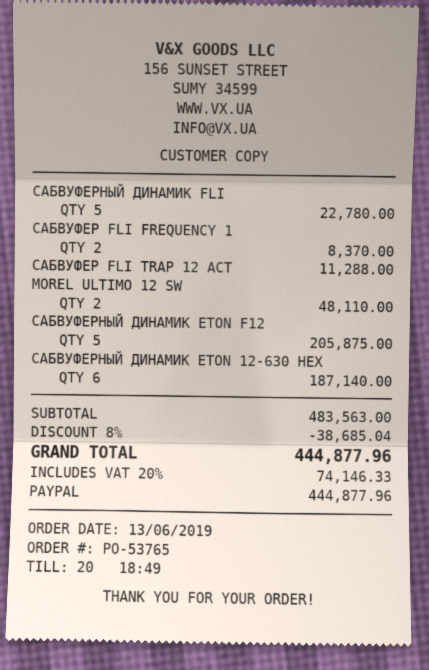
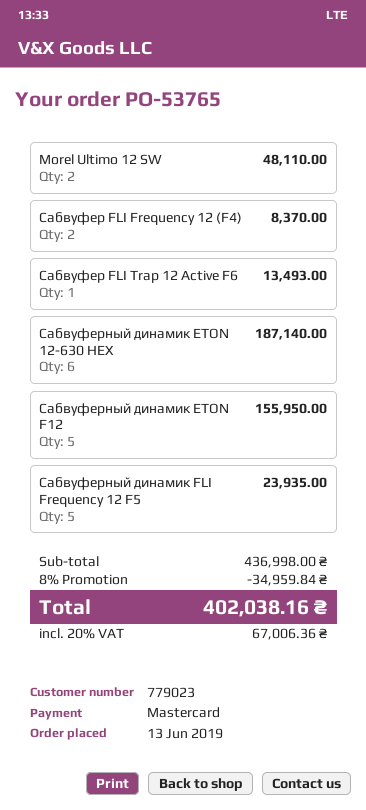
payment method: PayPal -> Mastercard
САБВУФЕРНЫЙ ДИНАМИК FLI: 5 for 22780.00 -> 5 for 23935.00
САБВУФЕР FLI TRAP 12 ACT: 1 for 11288.00 -> 1 for 13493.00
САБВУФЕРНЫЙ ДИНАМИК ETON F12: 5 for 205875.00 -> 5 for 155950.00
subtotal: 483563.00 -> 436998.00
discount: 8% = 38685.04 -> 8% = 34959.84
tax: 20% = 74146.33 -> 20% = 67006.36
total: 444877.96 -> 402038.16

